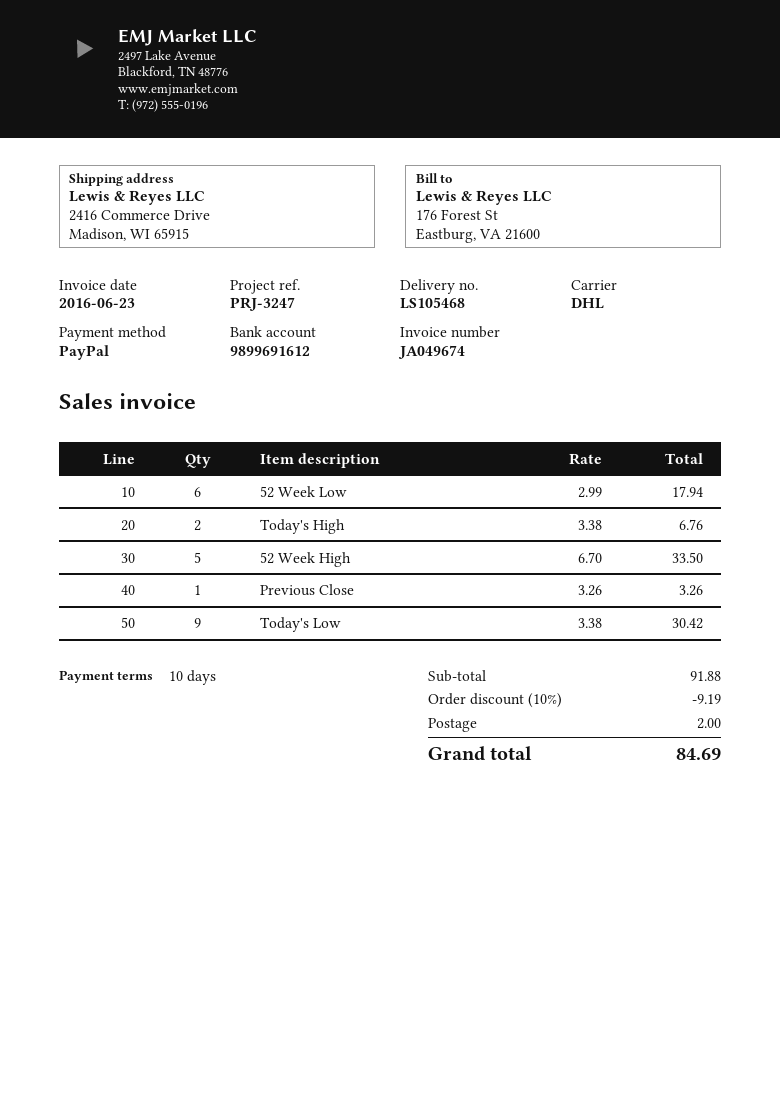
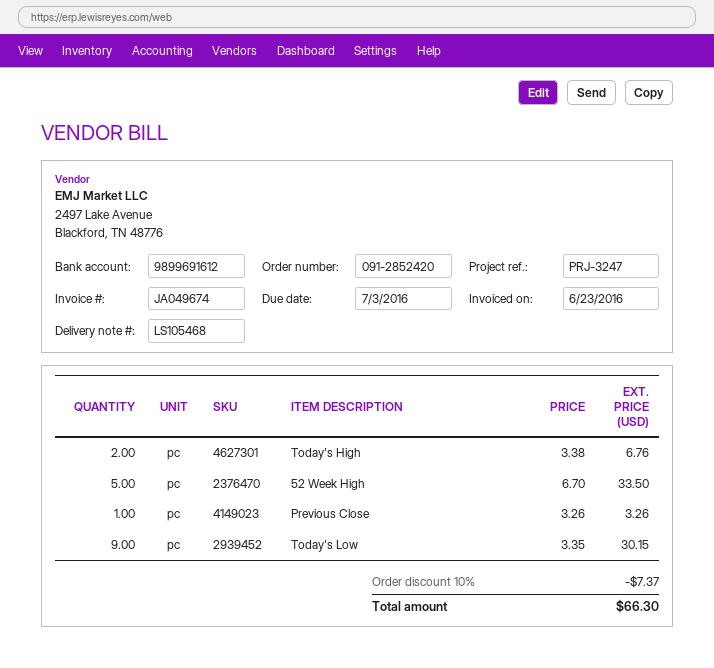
52 Week Low: 6 x 2.99 = 17.94 -> none
Today's Low: 9 x 3.38 = 30.42 -> 9 x 3.35 = 30.15
discount: 10% = 9.19 -> 10% = 7.37
shipping: 2.00 -> none
total: 84.69 -> 66.30

